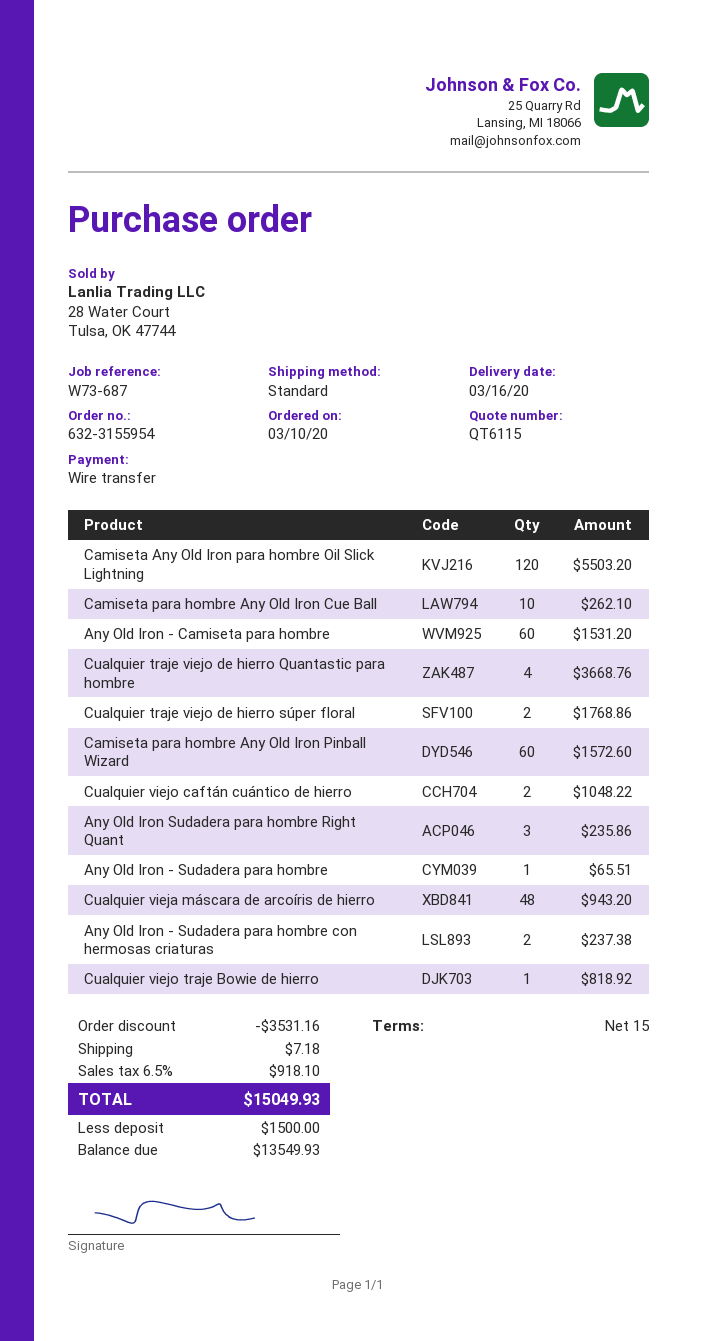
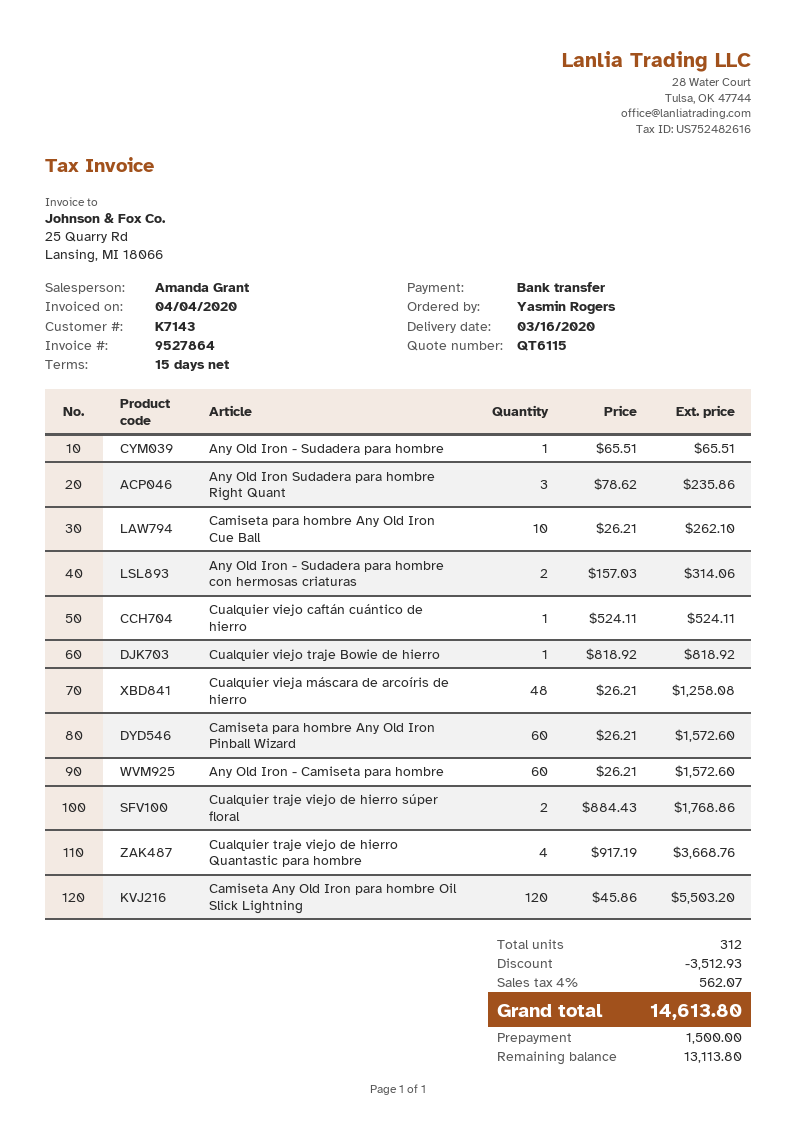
Any Old Iron - Camiseta para hombre: 60 for 1531.20 -> 60 for 1572.60
Cualquier viejo caftán cuántico de hierro: 2 for 1048.22 -> 1 for 524.11
Cualquier vieja máscara de arcoíris de hierro: 48 for 943.20 -> 48 for 1258.08
Any Old Iron - Sudadera para hombre con hermosas criaturas: 2 for 237.38 -> 2 for 314.06
discount: 3531.16 -> 3512.93
shipping: 7.18 -> none
tax: 6.5% = 918.10 -> 4% = 562.07
total: 15049.93 -> 14613.80
balance: 13549.93 -> 13113.80

